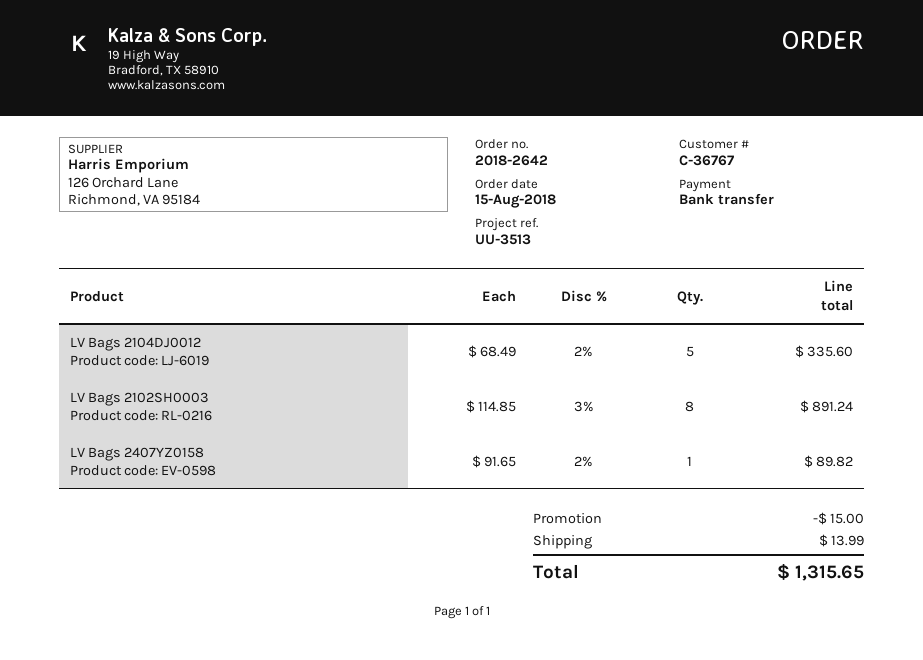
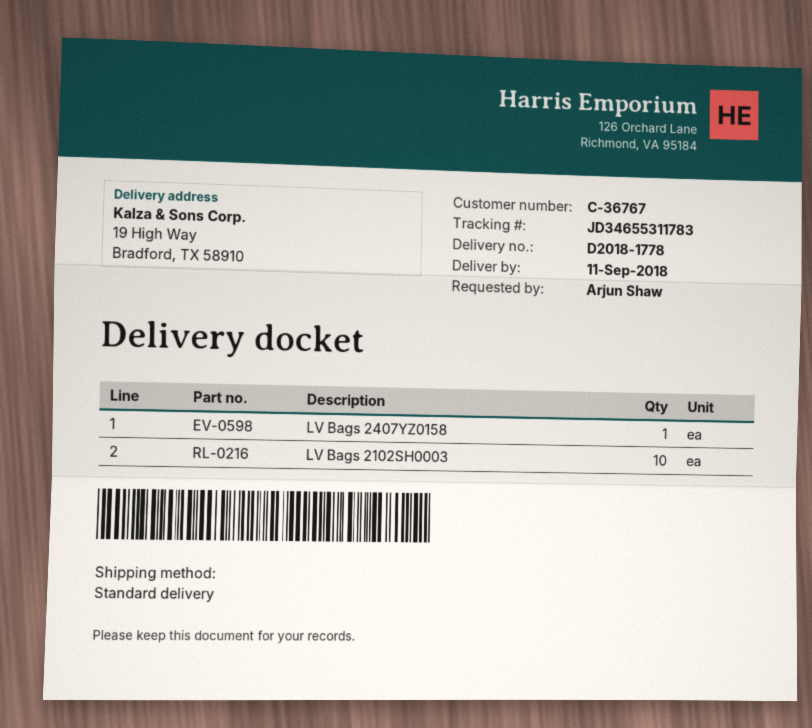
LV Bags 2104DJ0012: 5 -> none
LV Bags 2102SH0003: 8 -> 10

